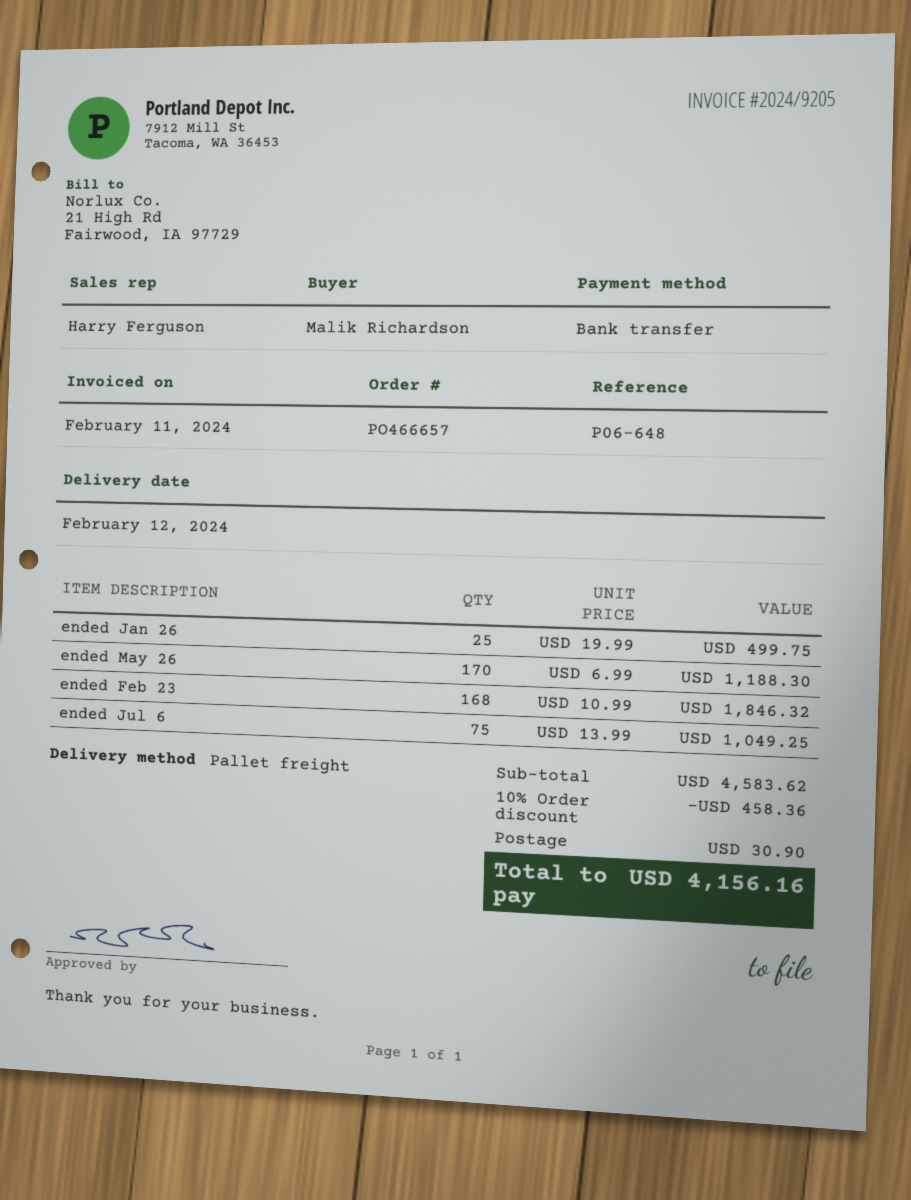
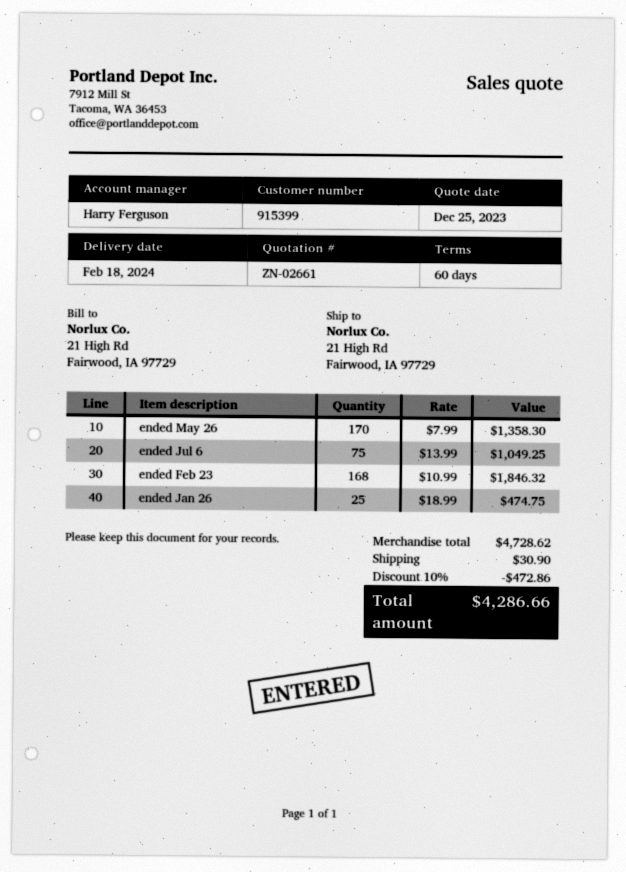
delivery date: 2024-02-12 -> 2024-02-18
ended Jan 26: 25 x 19.99 = 499.75 -> 25 x 18.99 = 474.75
ended May 26: 170 x 6.99 = 1188.30 -> 170 x 7.99 = 1358.30
subtotal: 4583.62 -> 4728.62
discount: 10% = 458.36 -> 10% = 472.86
total: 4156.16 -> 4286.66

